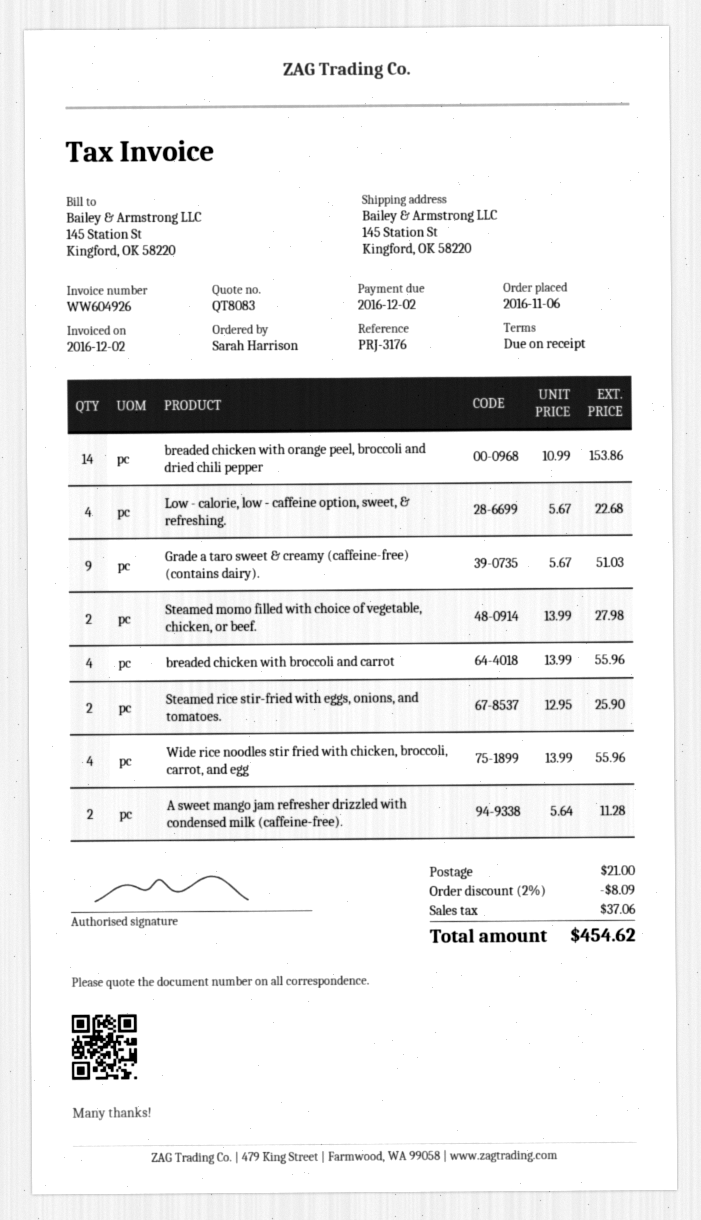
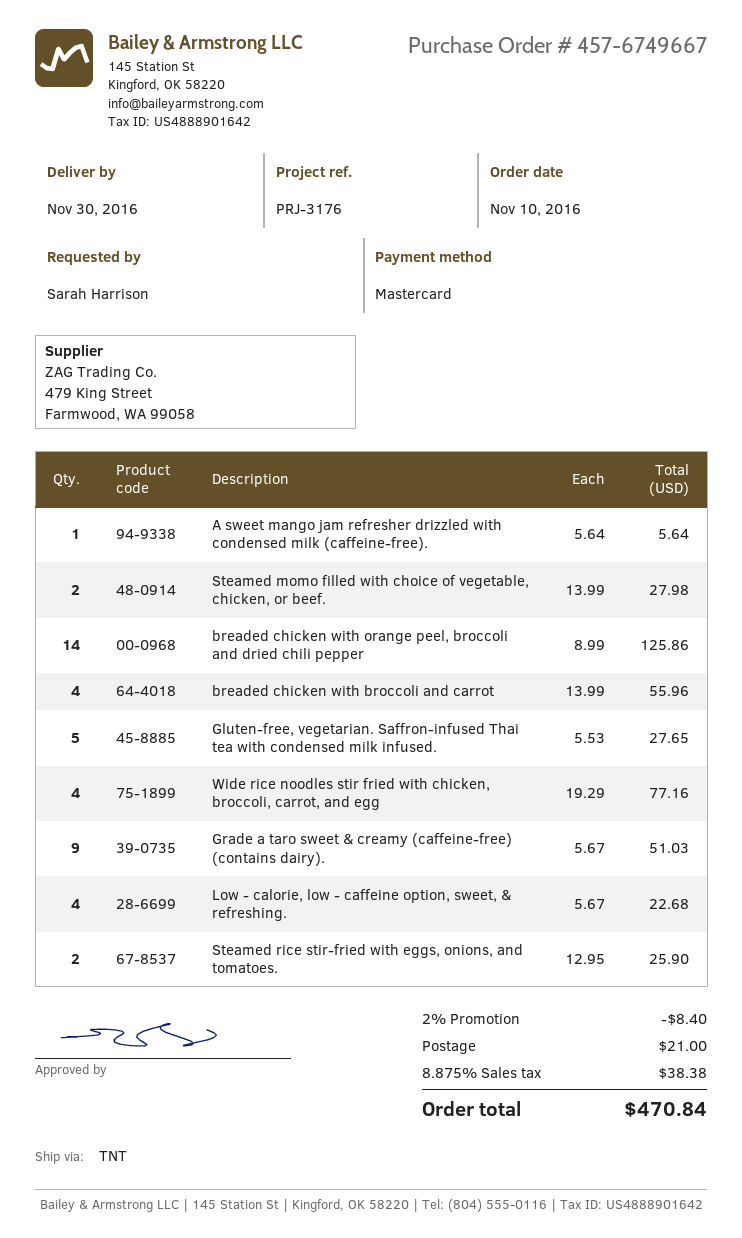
order date: 2016-11-06 -> 2016-11-10
breaded chicken with orange peel, broccoli and dried chili pepper: 14 x 10.99 = 153.86 -> 14 x 8.99 = 125.86
Wide rice noodles stir fried with chicken, broccoli, carrot, and egg: 4 x 13.99 = 55.96 -> 4 x 19.29 = 77.16
A sweet mango jam refresher drizzled with condensed milk (caffeine-free).: 2 x 5.64 = 11.28 -> 1 x 5.64 = 5.64
Gluten-free, vegetarian. Saffron-infused Thai tea with condensed milk infused.: none -> 5 x 5.53 = 27.65
discount: 2% = 8.09 -> 2% = 8.40
tax: 37.06 -> 38.38
total: 454.62 -> 470.84

